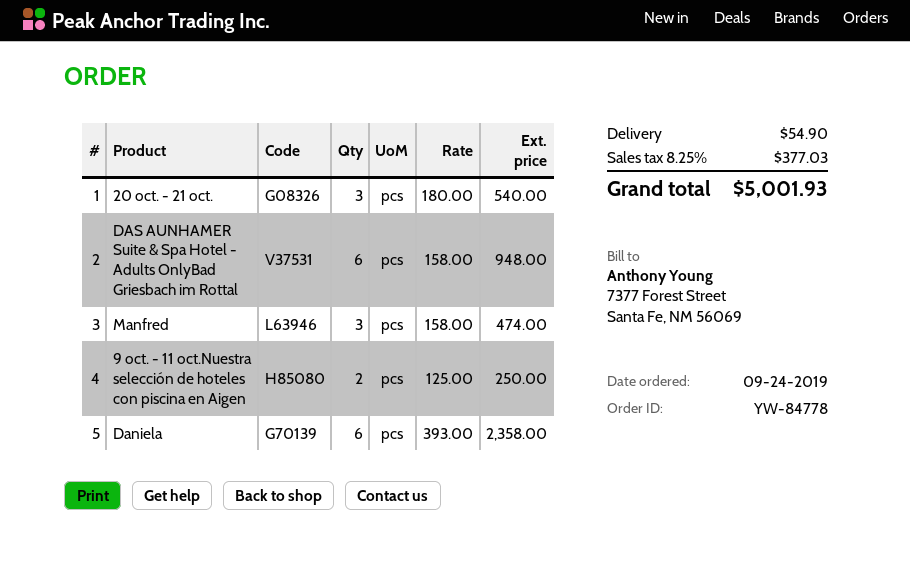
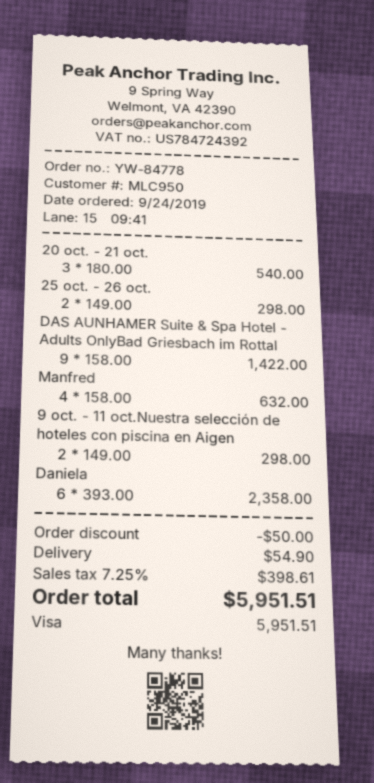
DAS AUNHAMER Suite & Spa Hotel - Adults OnlyBad Griesbach im Rottal: 6 x 158.00 = 948.00 -> 9 x 158.00 = 1422.00
Manfred: 3 x 158.00 = 474.00 -> 4 x 158.00 = 632.00
9 oct. - 11 oct.Nuestra selección de hoteles con piscina en Aigen: 2 x 125.00 = 250.00 -> 2 x 149.00 = 298.00
25 oct. - 26 oct.: none -> 2 x 149.00 = 298.00
discount: none -> 50.00
tax: 8.25% = 377.03 -> 7.25% = 398.61
total: 5001.93 -> 5951.51

